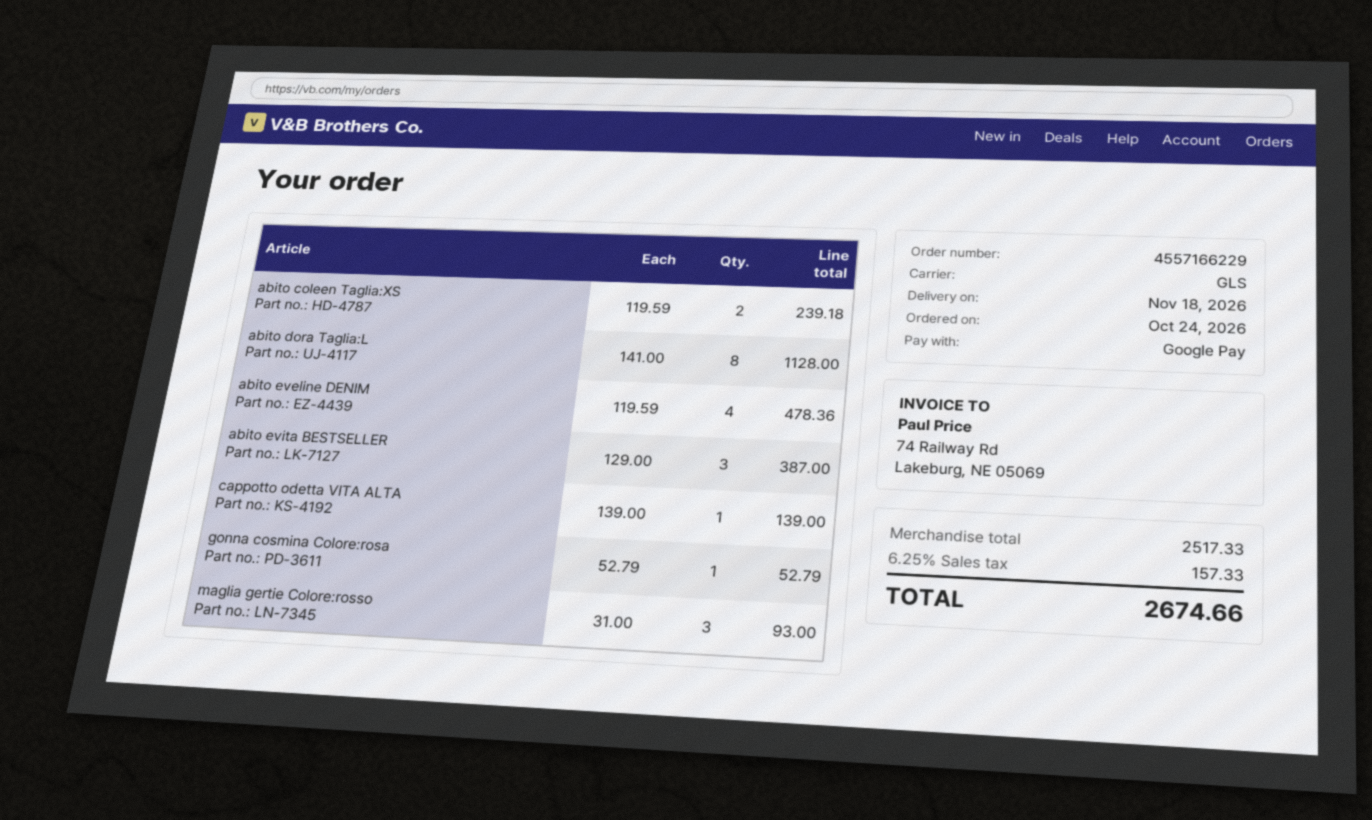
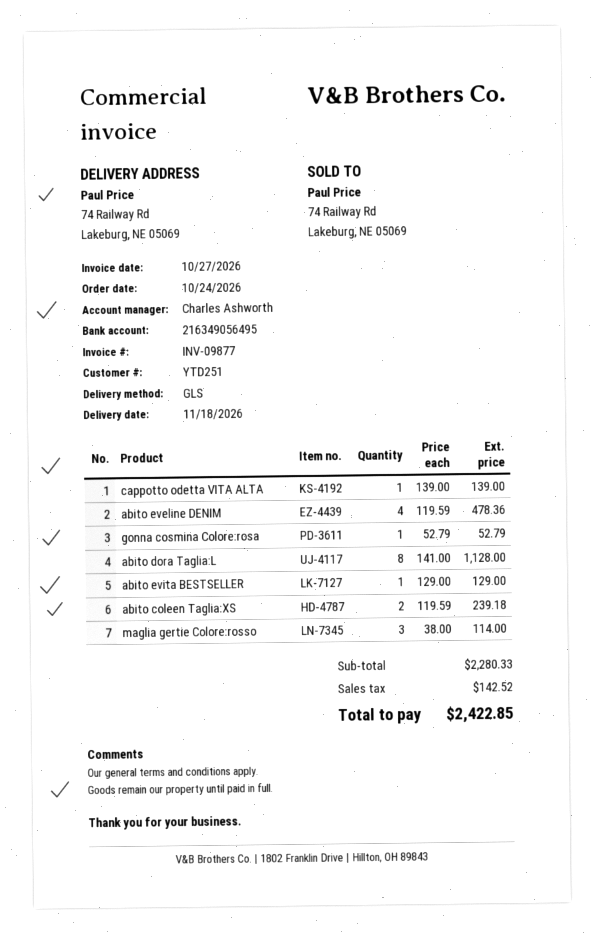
abito evita BESTSELLER: 3 x 129.00 = 387.00 -> 1 x 129.00 = 129.00
maglia gertie Colore:rosso: 3 x 31.00 = 93.00 -> 3 x 38.00 = 114.00
subtotal: 2517.33 -> 2280.33
tax: 157.33 -> 142.52
total: 2674.66 -> 2422.85

